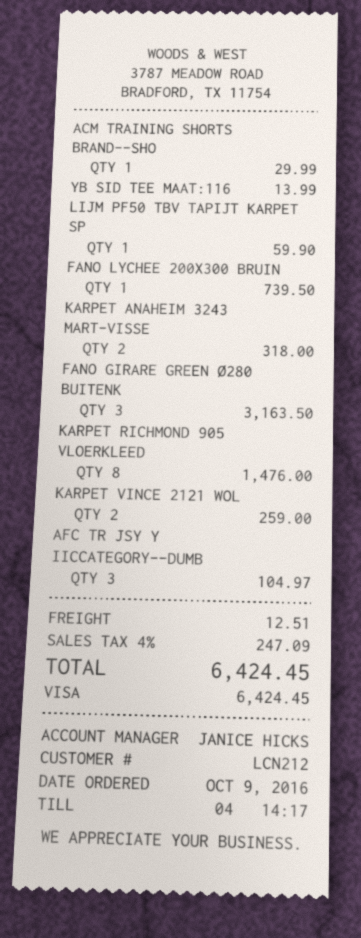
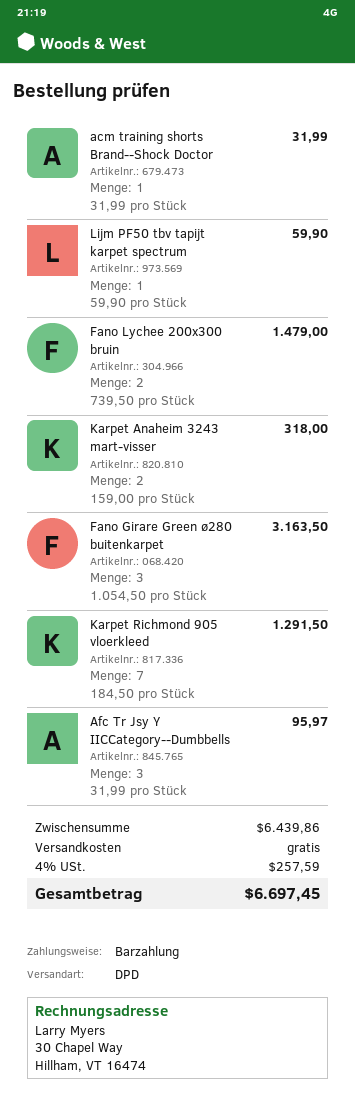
payment method: Visa -> cash
ACM TRAINING SHORTS BRAND--SHO: 1 for 29.99 -> 1 for 31.99
YB SID TEE MAAT:116: 1 for 13.99 -> none
FANO LYCHEE 200X300 BRUIN: 1 for 739.50 -> 2 for 1479.00
KARPET RICHMOND 905 VLOERKLEED: 8 for 1476.00 -> 7 for 1291.50
KARPET VINCE 2121 WOL: 2 for 259.00 -> none
AFC TR JSY Y IICCATEGORY--DUMB: 3 for 104.97 -> 3 for 95.97
shipping: 12.51 -> 0.00
tax: 4% = 247.09 -> 4% = 257.59
total: 6424.45 -> 6697.45

